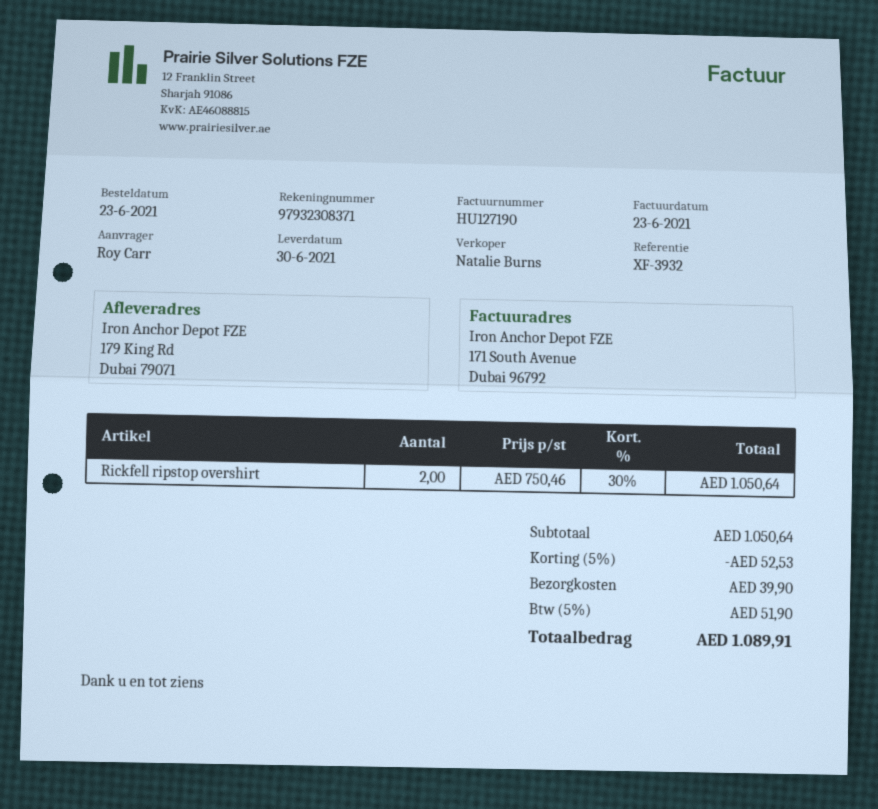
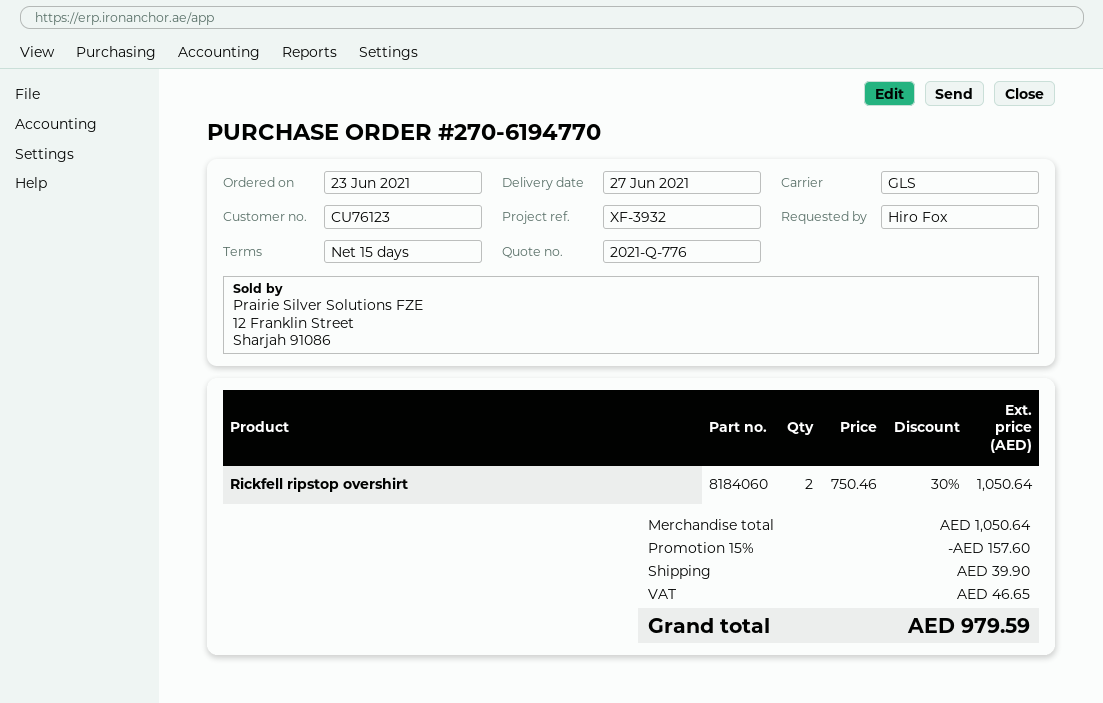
delivery date: 2021-06-30 -> 2021-06-27
ordered by: Roy Carr -> Hiro Fox
discount: 5% = 52.53 -> 15% = 157.60
tax: 51.90 -> 46.65
total: 1089.91 -> 979.59

